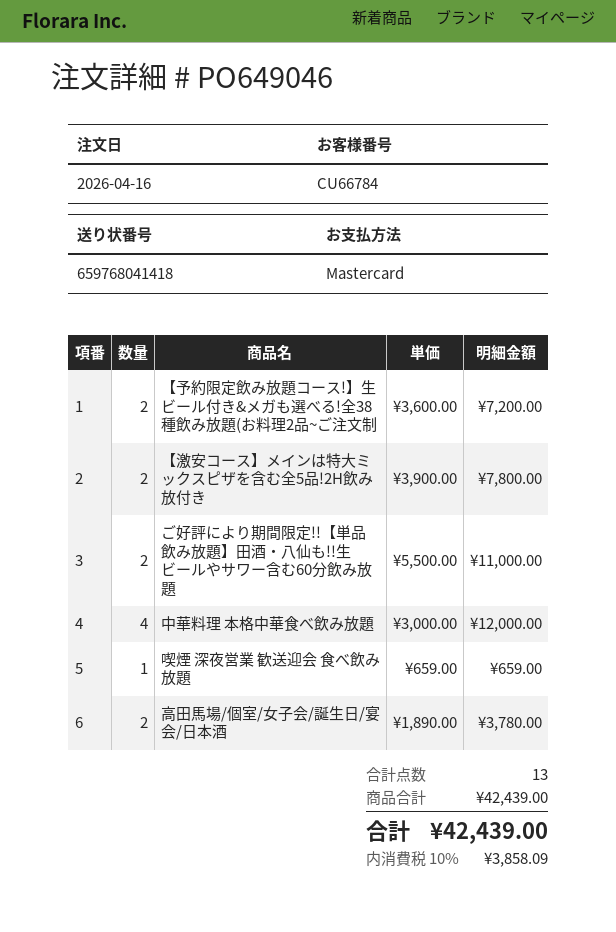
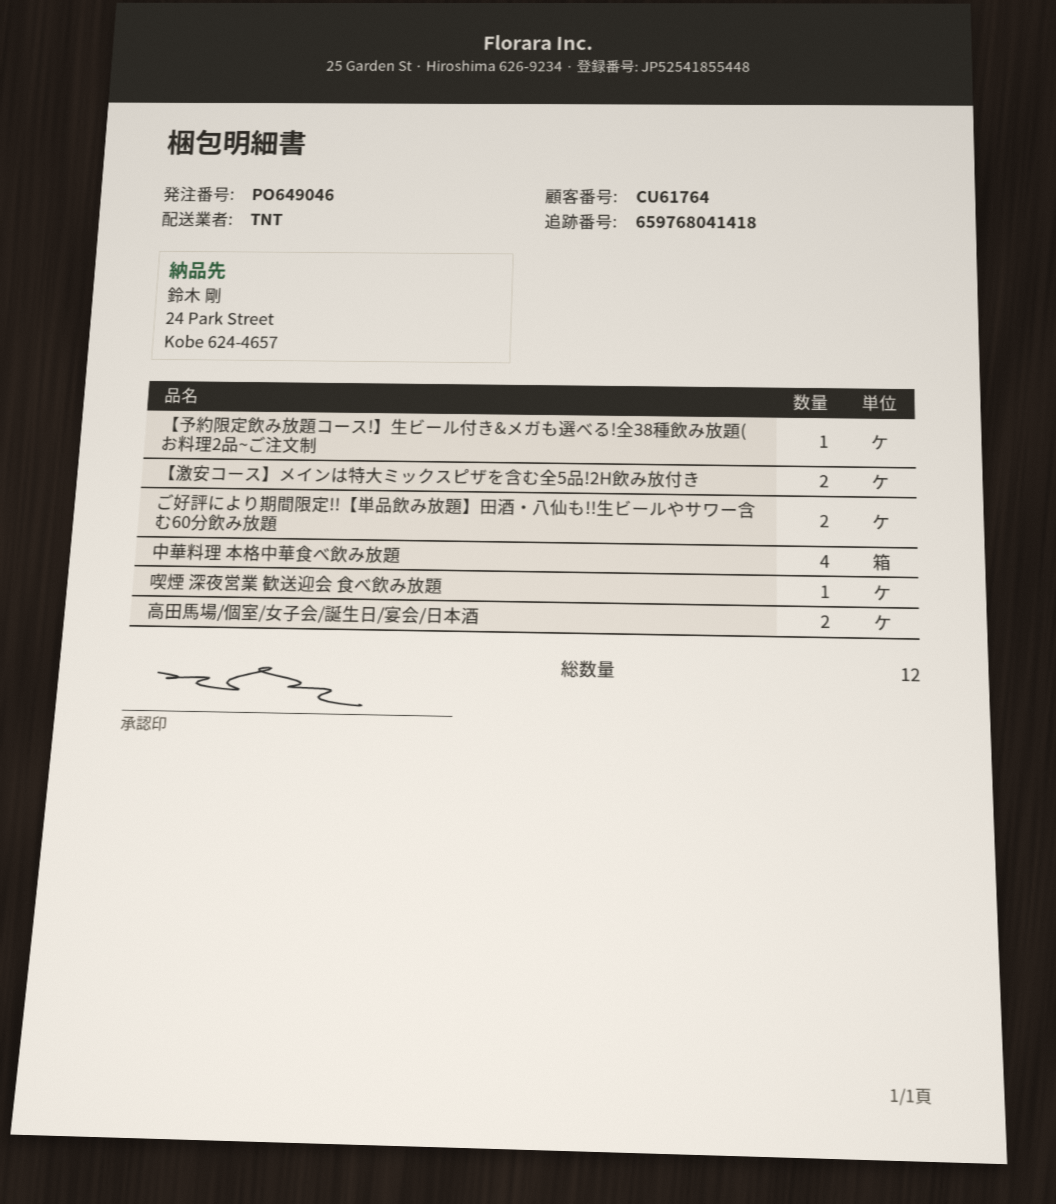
customer number: CU66784 -> CU61764
【予約限定飲み放題コース!】生ビール付き&メガも選べる!全38種飲み放題(お料理2品~ご注文制: 2 -> 1
total quantity: 13 -> 12

